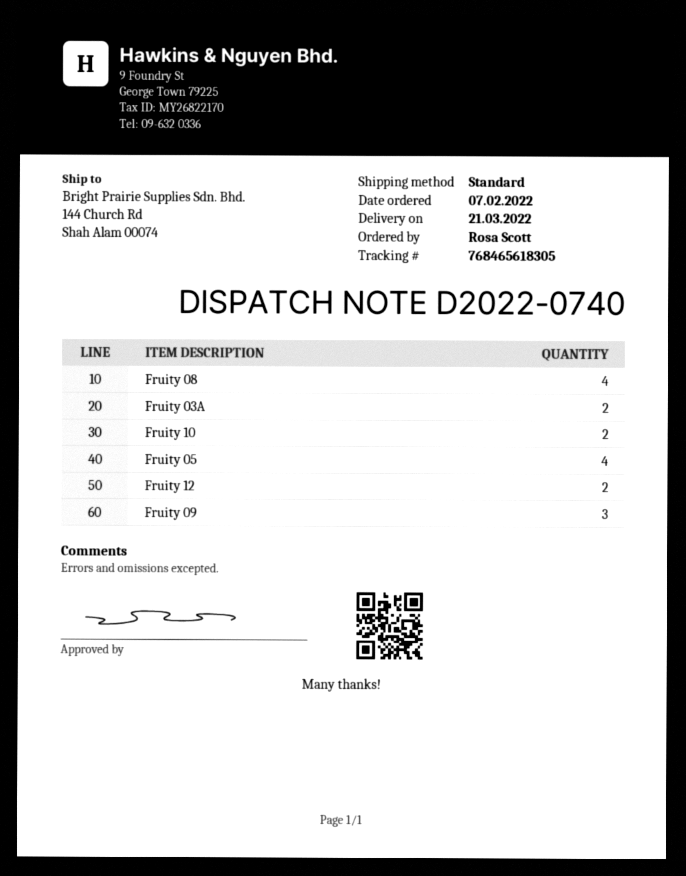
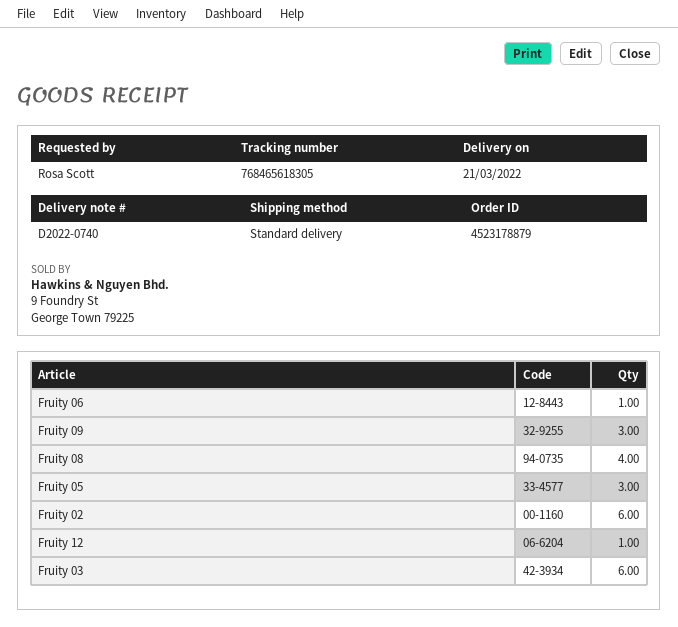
Fruity 03A: 2 -> none
Fruity 10: 2 -> none
Fruity 05: 4 -> 3
Fruity 12: 2 -> 1
Fruity 06: none -> 1
Fruity 02: none -> 6
Fruity 03: none -> 6

